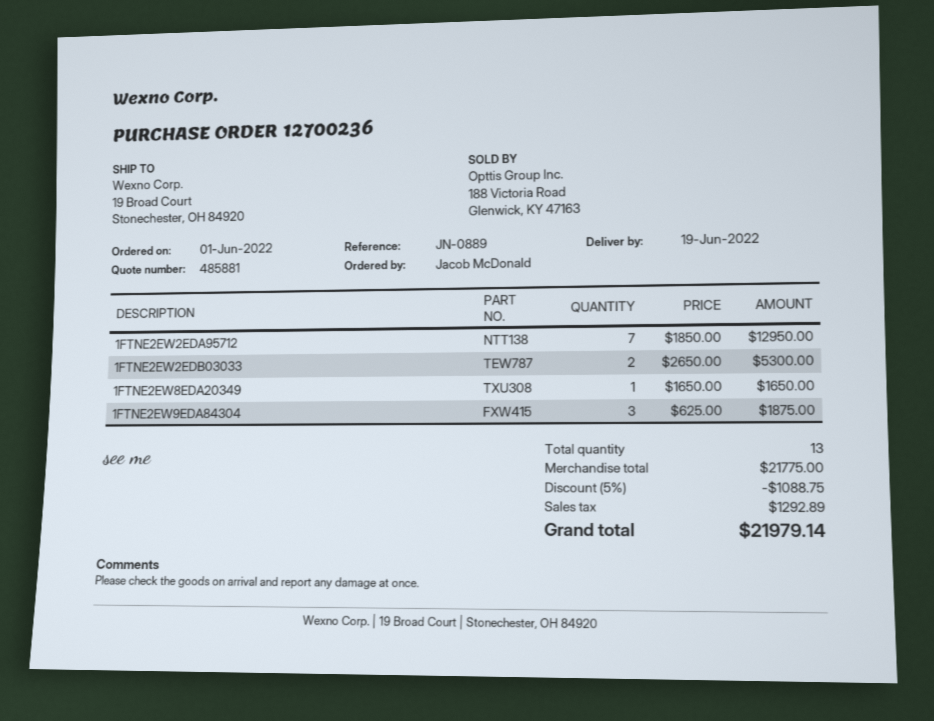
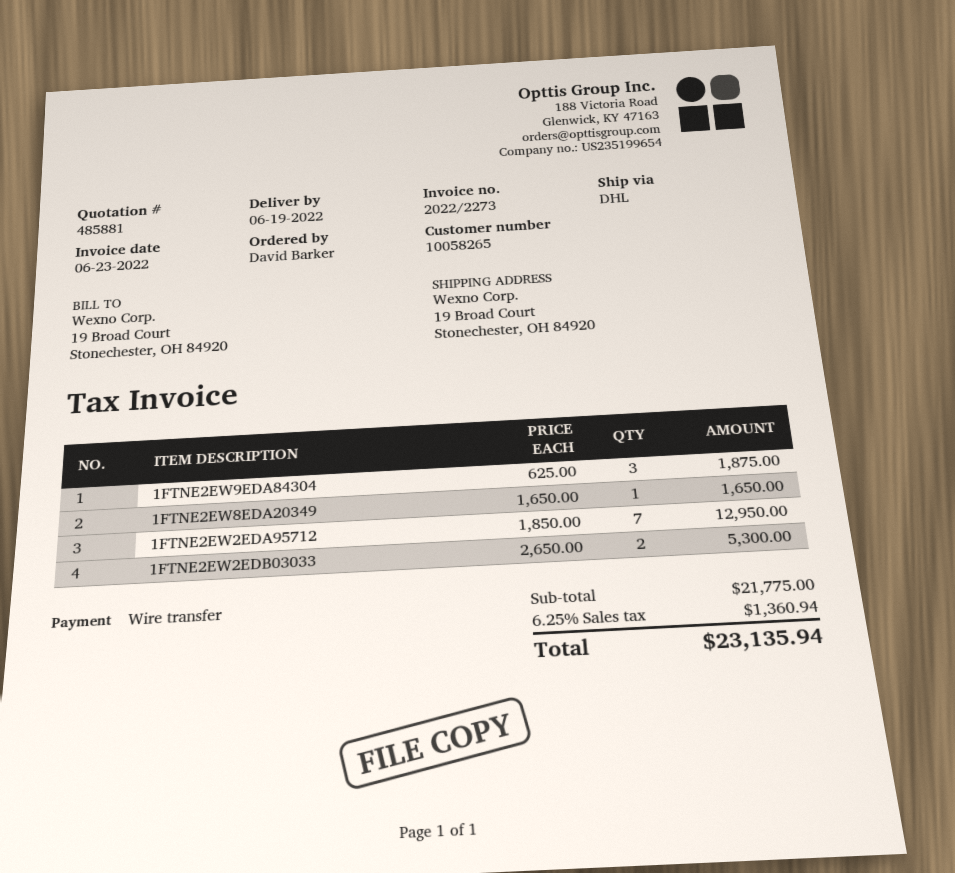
ordered by: Jacob McDonald -> David Barker
discount: 5% = 1088.75 -> none
tax: 1292.89 -> 1360.94
total: 21979.14 -> 23135.94

